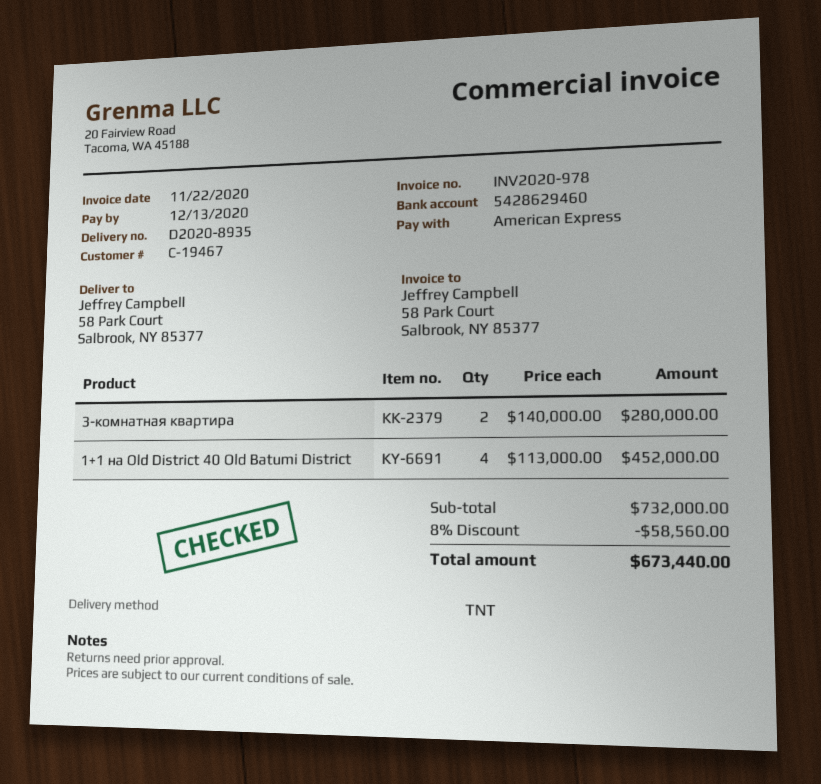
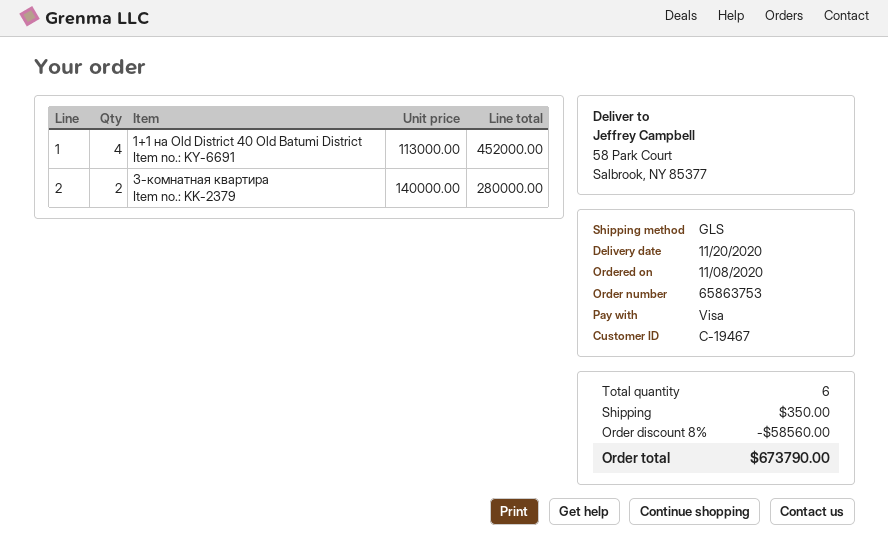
payment method: American Express -> Visa
shipping method: TNT -> GLS
shipping: none -> 350.00
total: 673440.00 -> 673790.00

